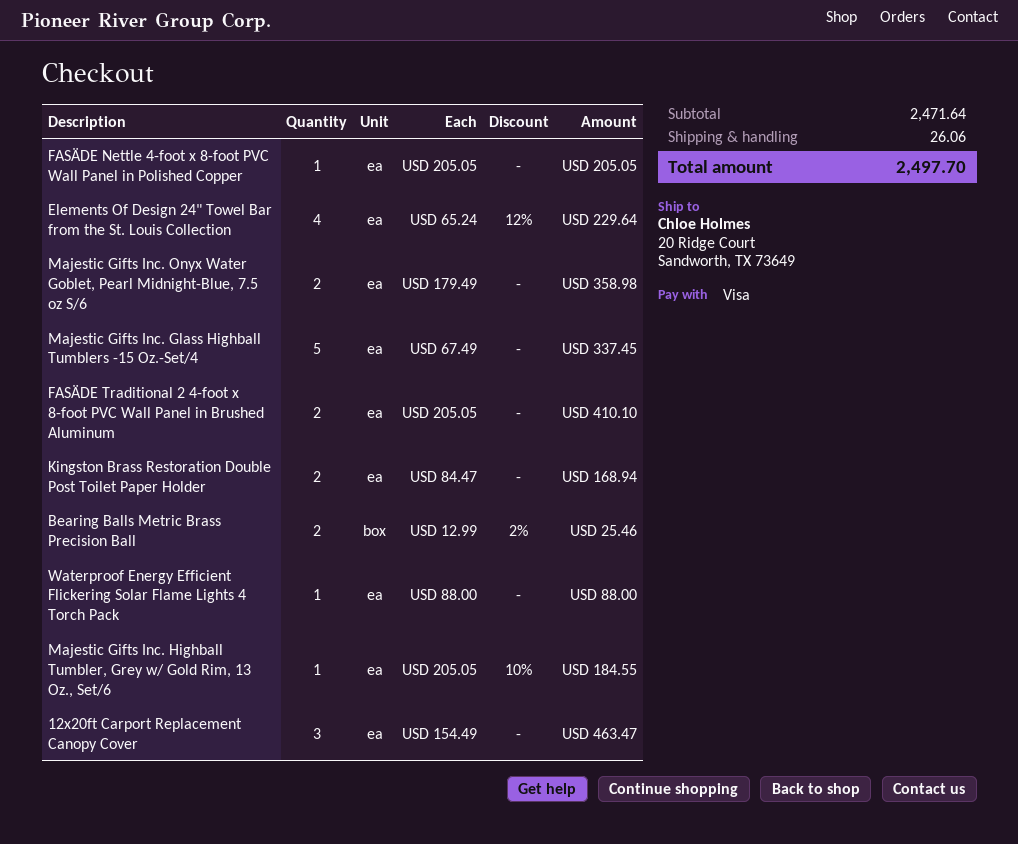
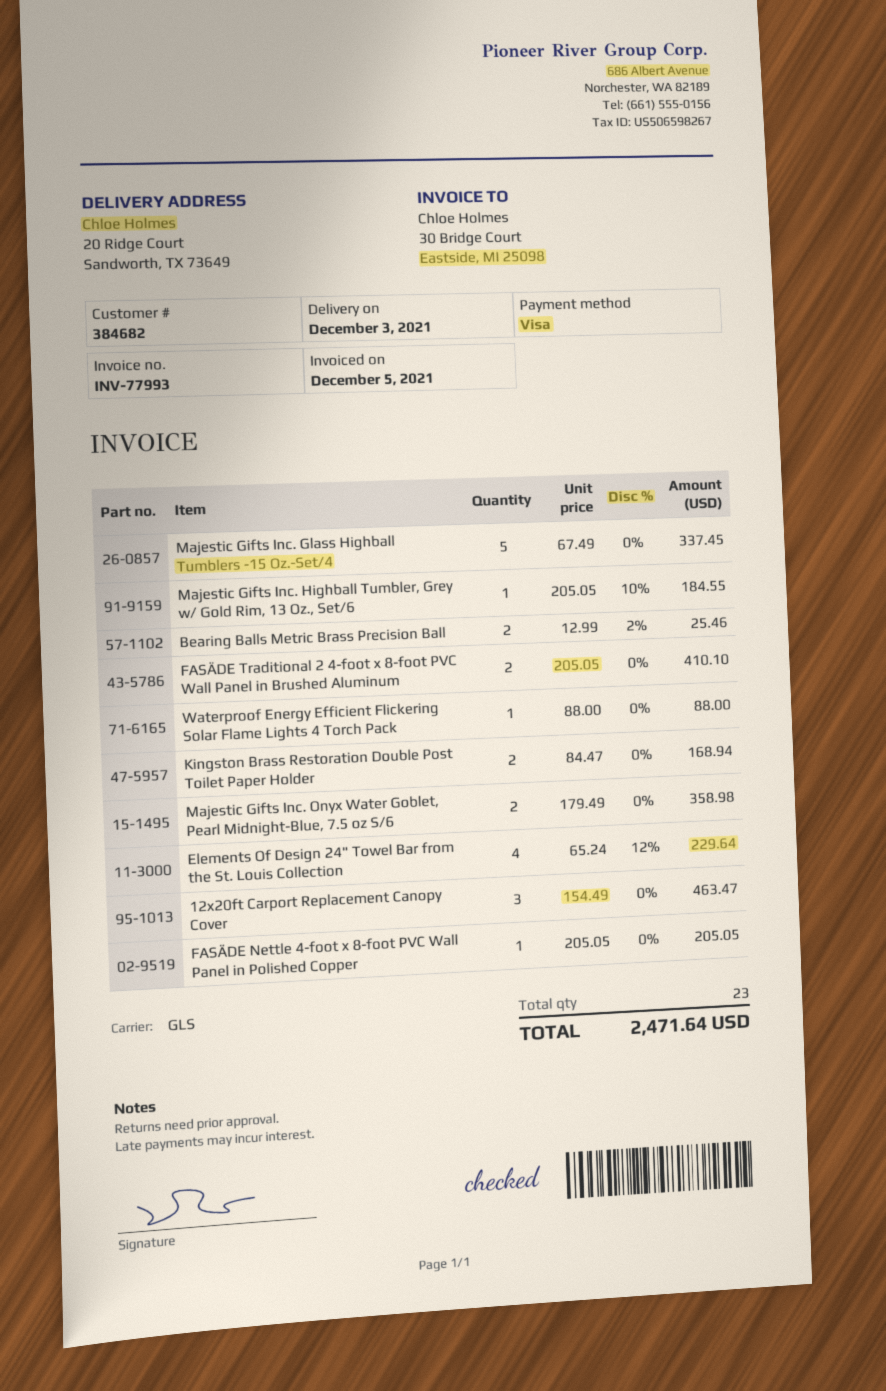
shipping: 26.06 -> none
total: 2497.70 -> 2471.64

